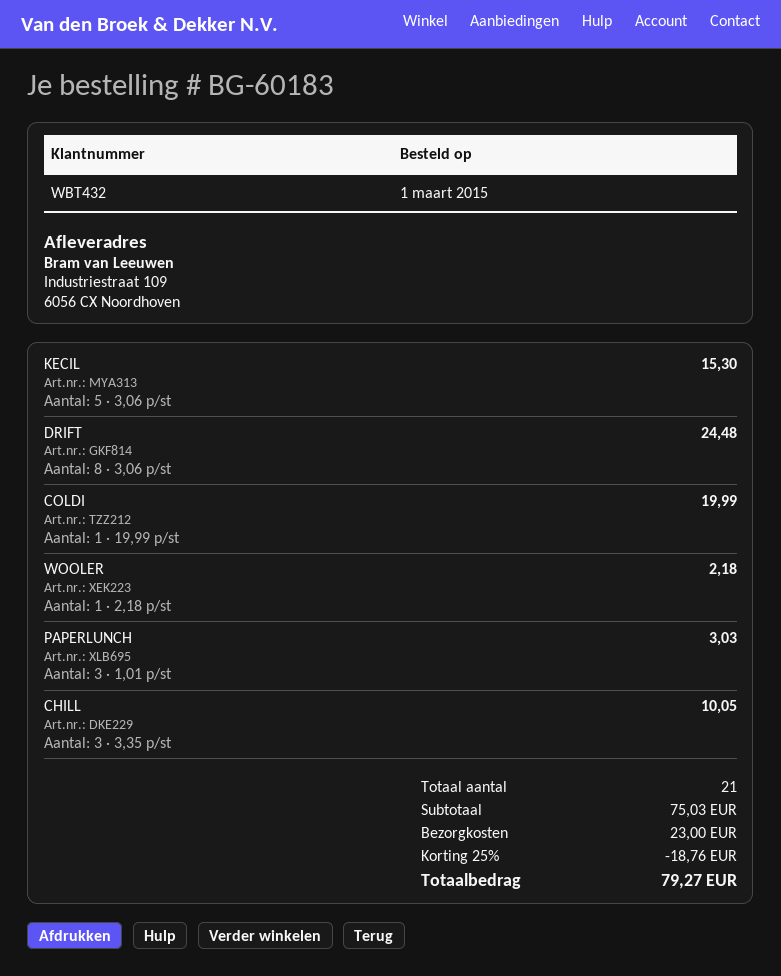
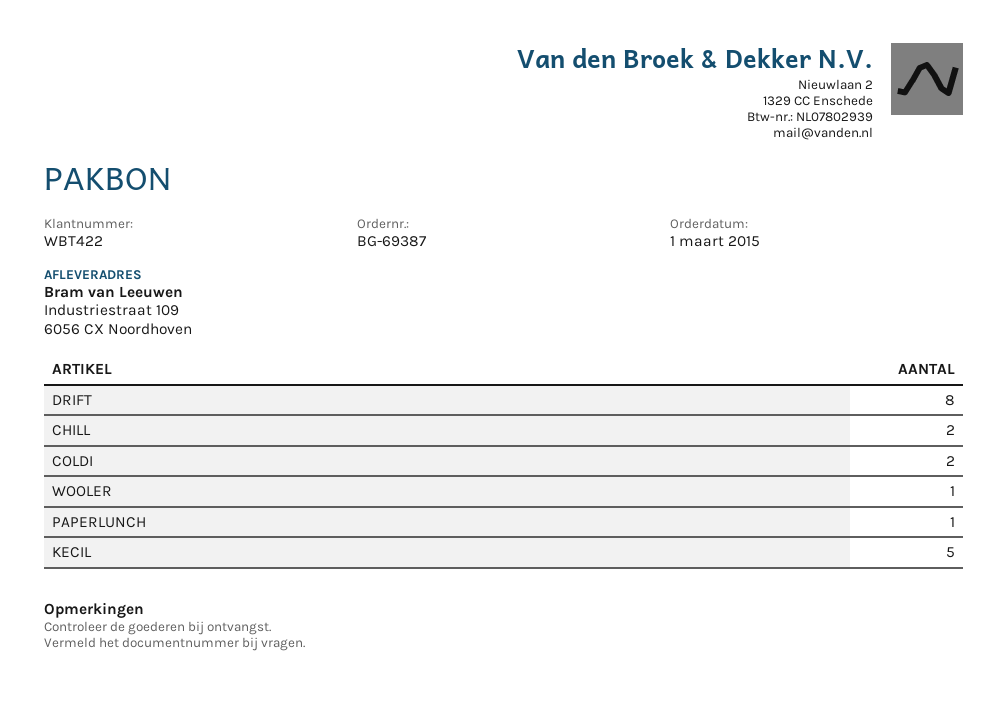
order number: BG-60183 -> BG-69387
customer number: WBT432 -> WBT422
COLDI: 1 -> 2
PAPERLUNCH: 3 -> 1
CHILL: 3 -> 2

